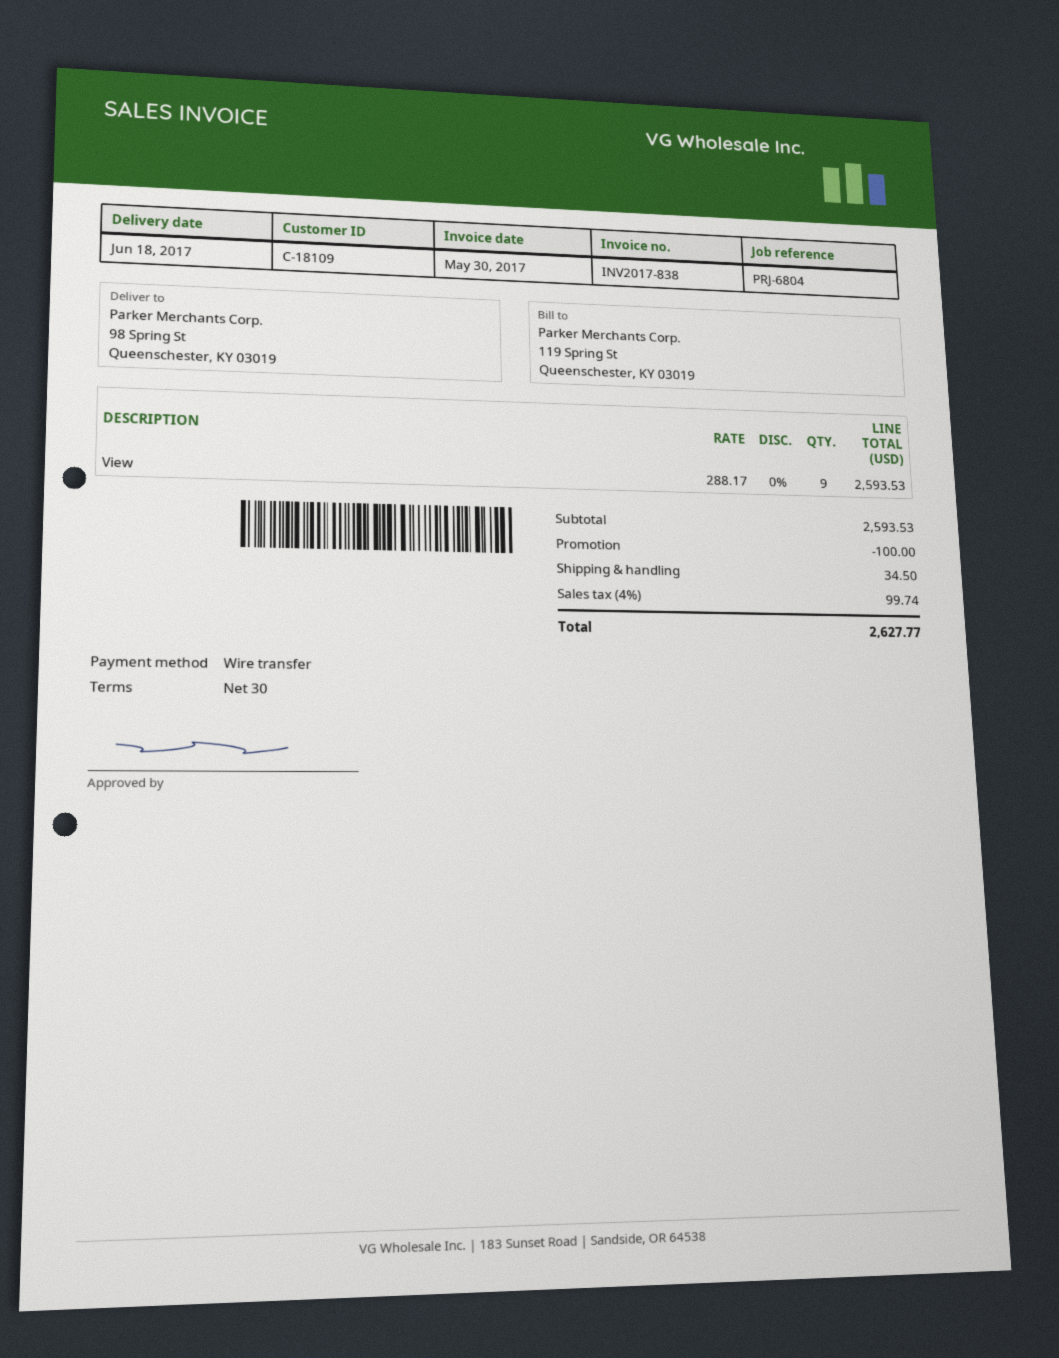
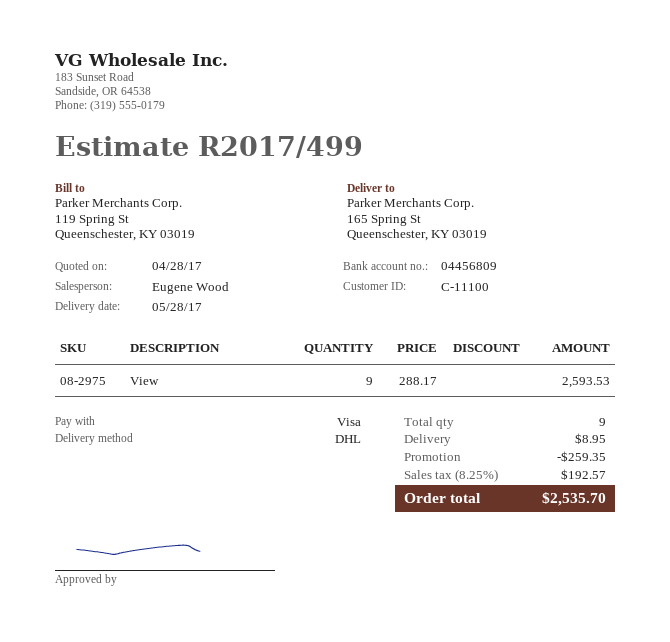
delivery date: 2017-06-18 -> 2017-05-28
customer number: C-18109 -> C-11100
payment method: bank transfer -> Visa
ship to: 98 Spring St, Queenschester, KY 03019 -> 165 Spring St, Queenschester, KY 03019
discount: 100.00 -> 259.35
shipping: 34.50 -> 8.95
tax: 4% = 99.74 -> 8.25% = 192.57
total: 2627.77 -> 2535.70

